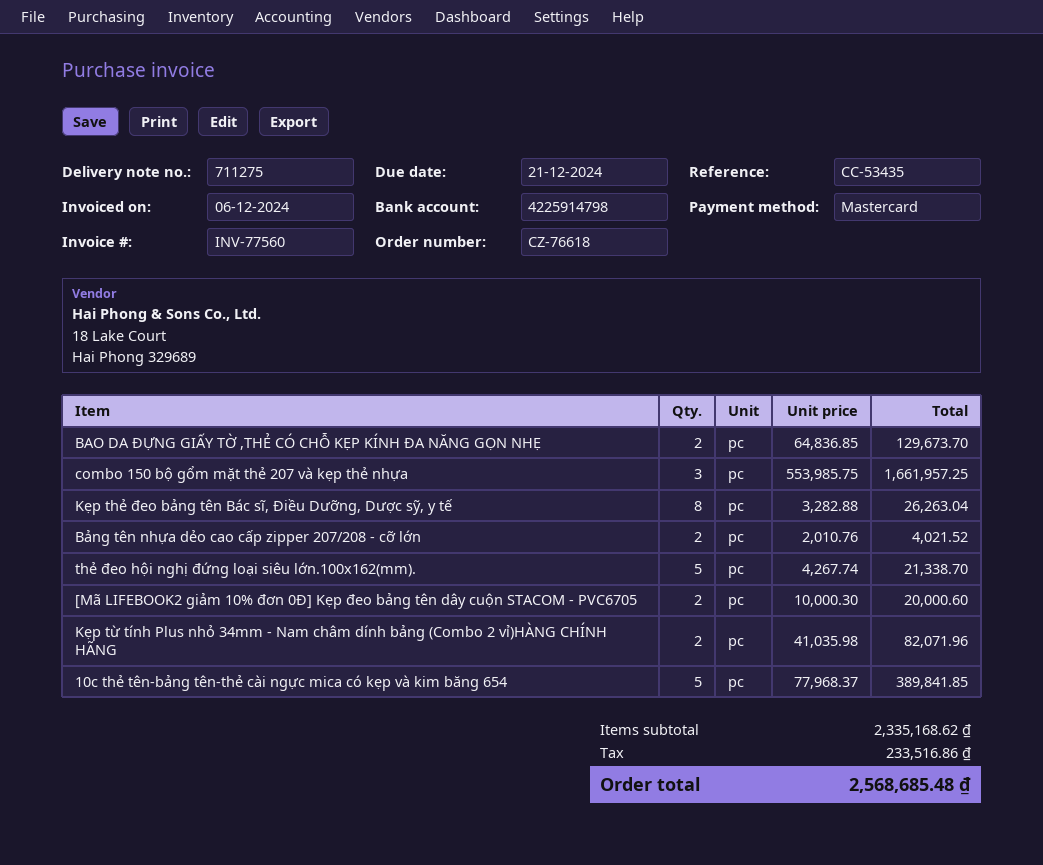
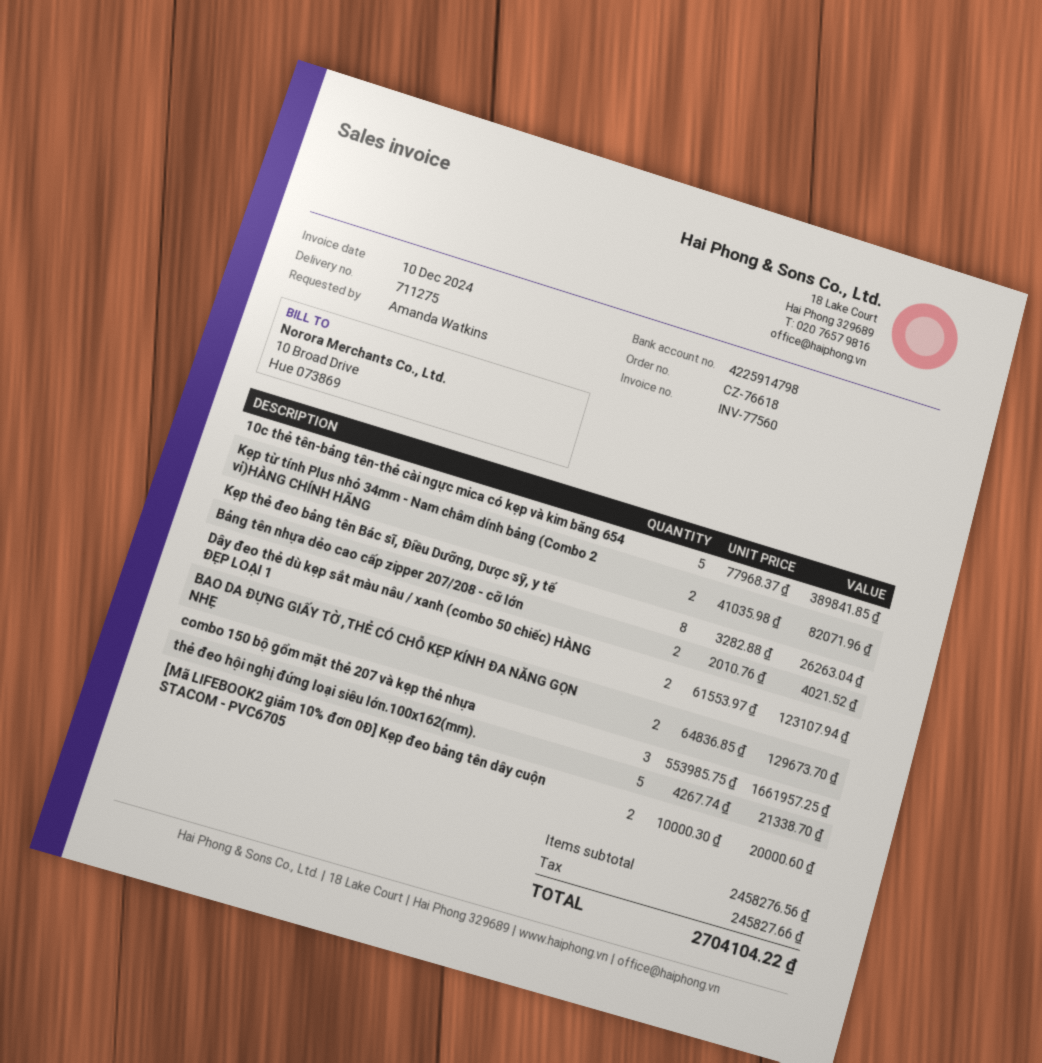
invoice date: 2024-12-06 -> 2024-12-10
Dây đeo thẻ dù kẹp sắt màu nâu / xanh (combo 50 chiếc) HÀNG ĐẸP LOẠI 1: none -> 2 x 61553.97 = 123107.94
subtotal: 2335168.62 -> 2458276.56
tax: 233516.86 -> 245827.66
total: 2568685.48 -> 2704104.22

